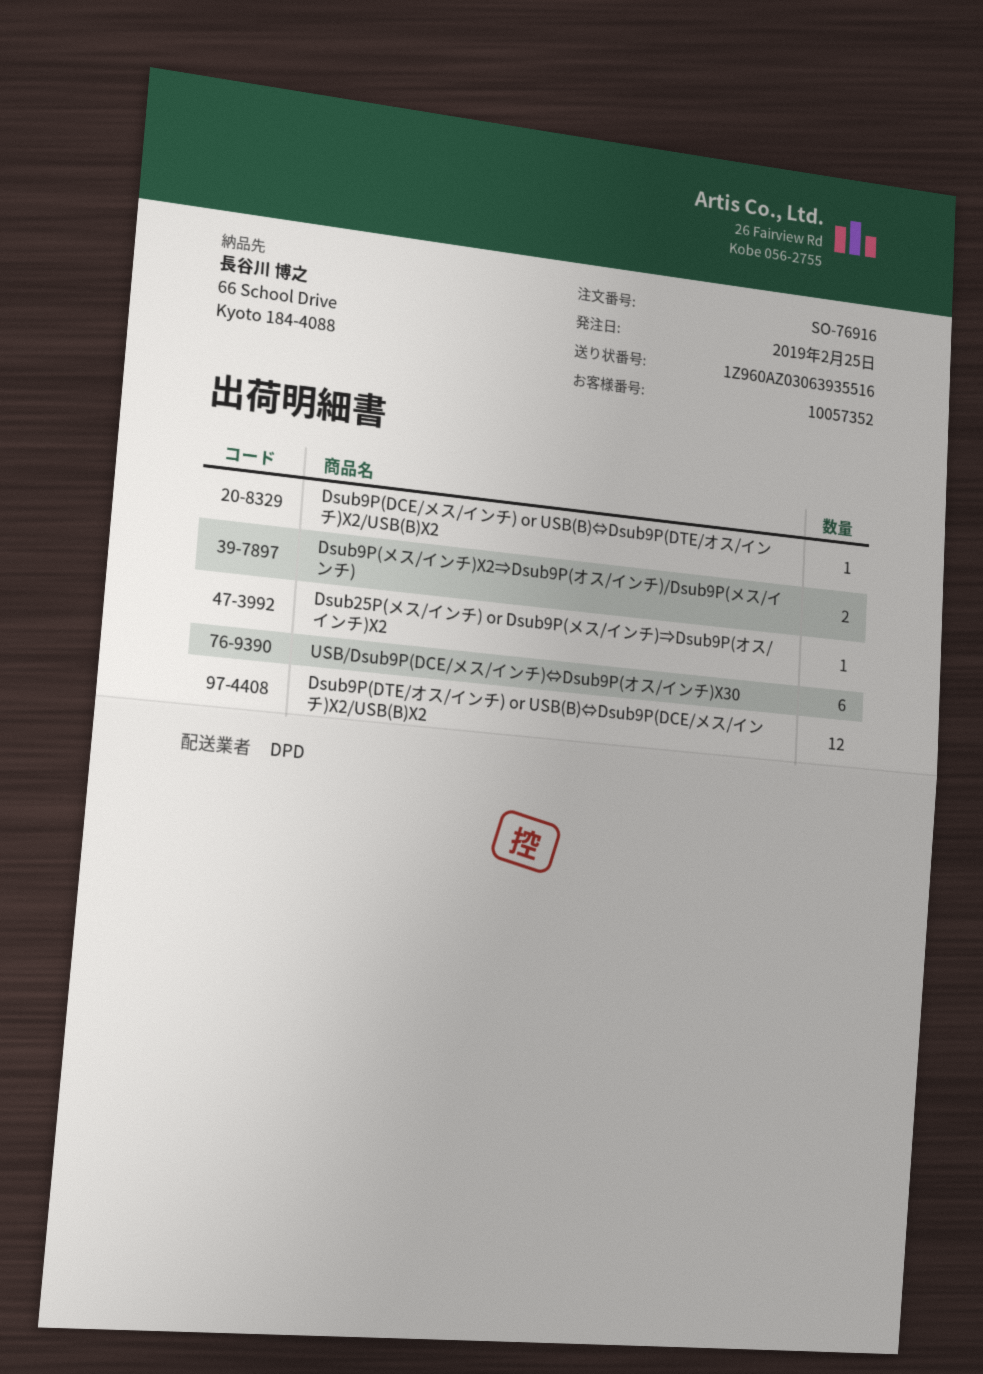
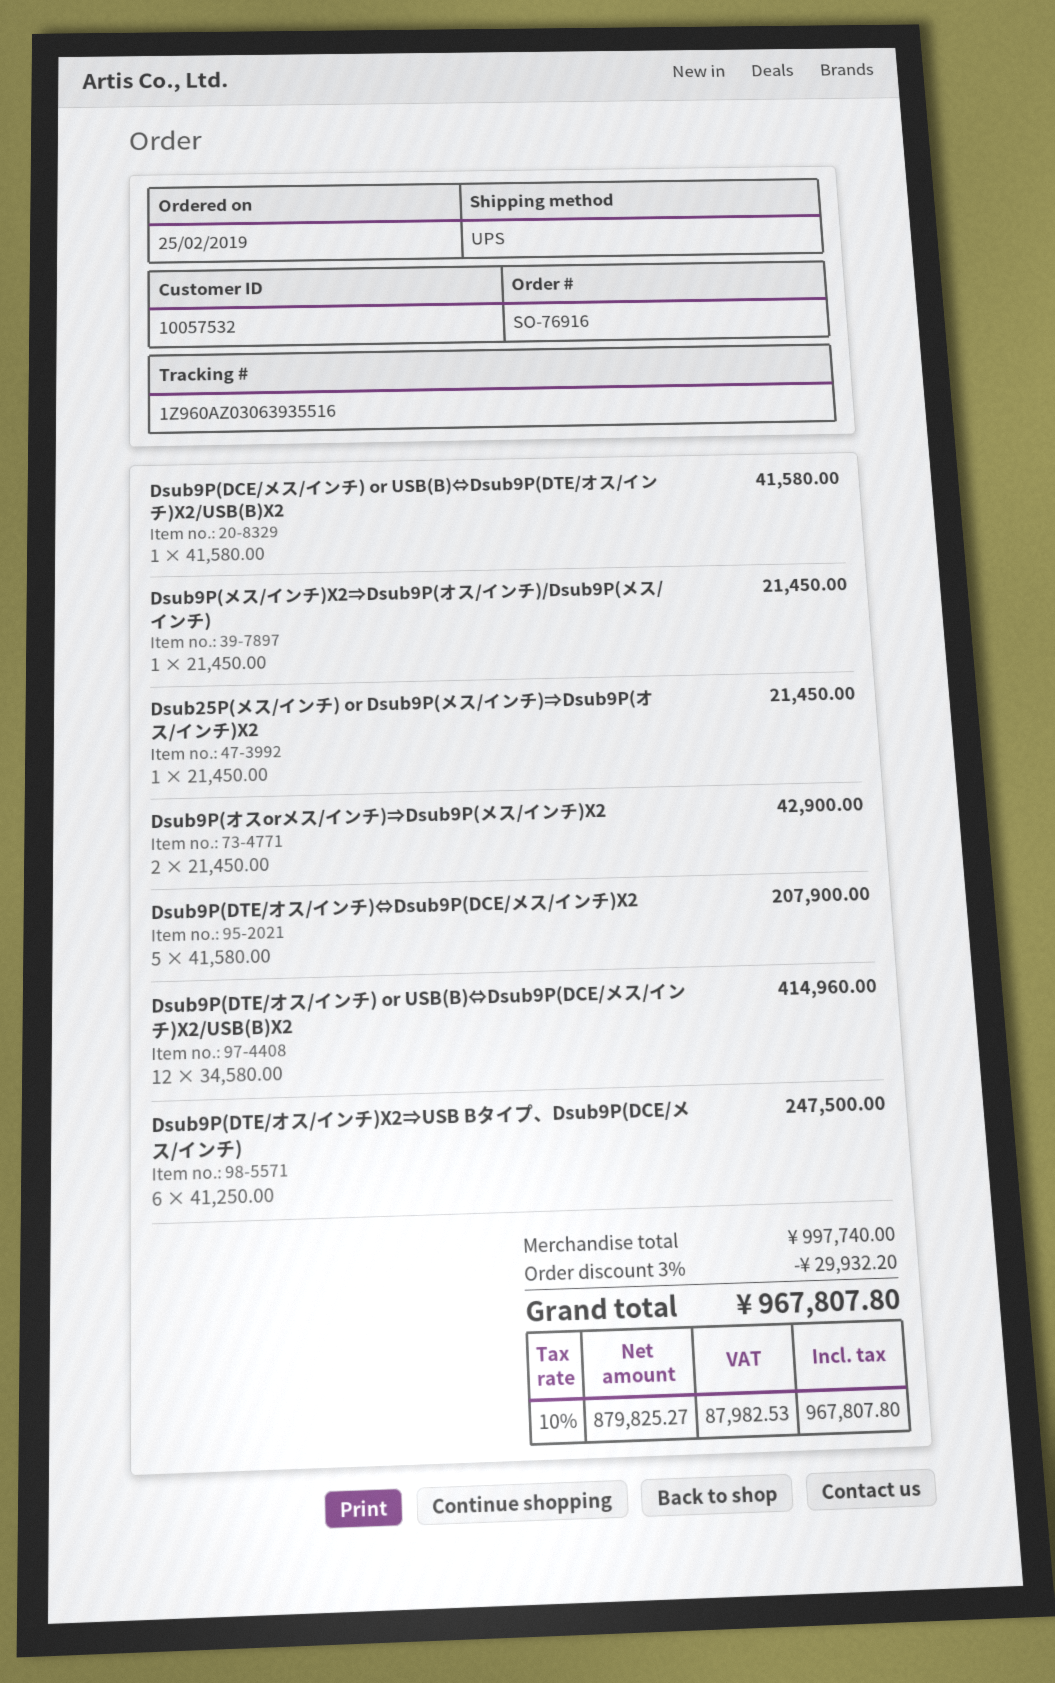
customer number: 10057352 -> 10057532
shipping method: DPD -> UPS
Dsub9P(メス/インチ)X2⇒Dsub9P(オス/インチ)/Dsub9P(メス/インチ): 2 -> 1
USB/Dsub9P(DCE/メス/インチ)⇔Dsub9P(オス/インチ)X30: 6 -> none
Dsub9P(オスorメス/インチ)⇒Dsub9P(メス/インチ)X2: none -> 2
Dsub9P(DTE/オス/インチ)⇔Dsub9P(DCE/メス/インチ)X2: none -> 5
Dsub9P(DTE/オス/インチ)X2⇒USB Bタイプ、Dsub9P(DCE/メス/インチ): none -> 6

